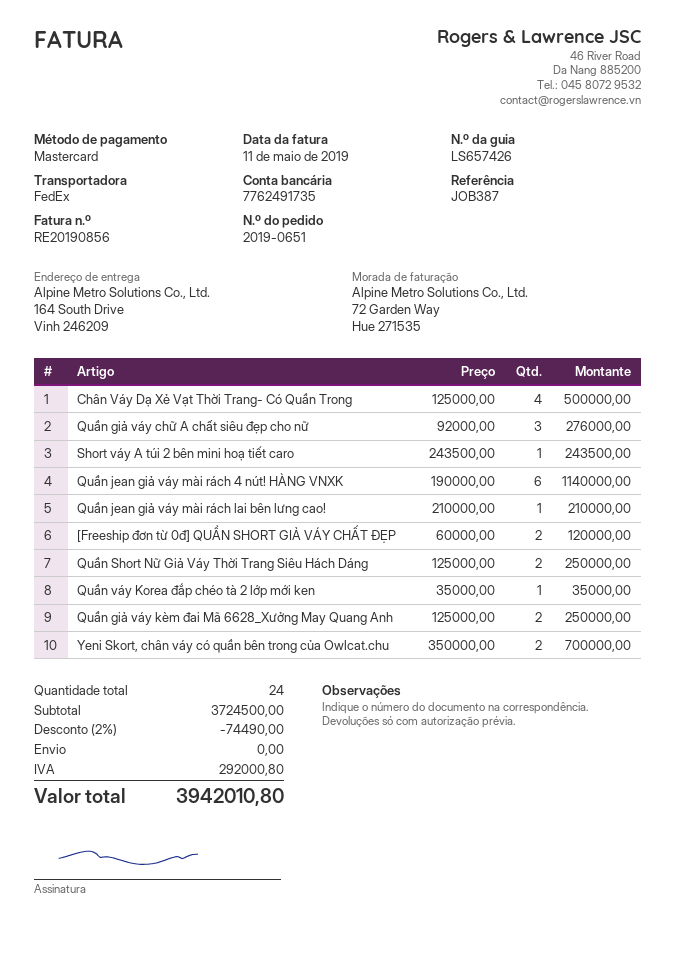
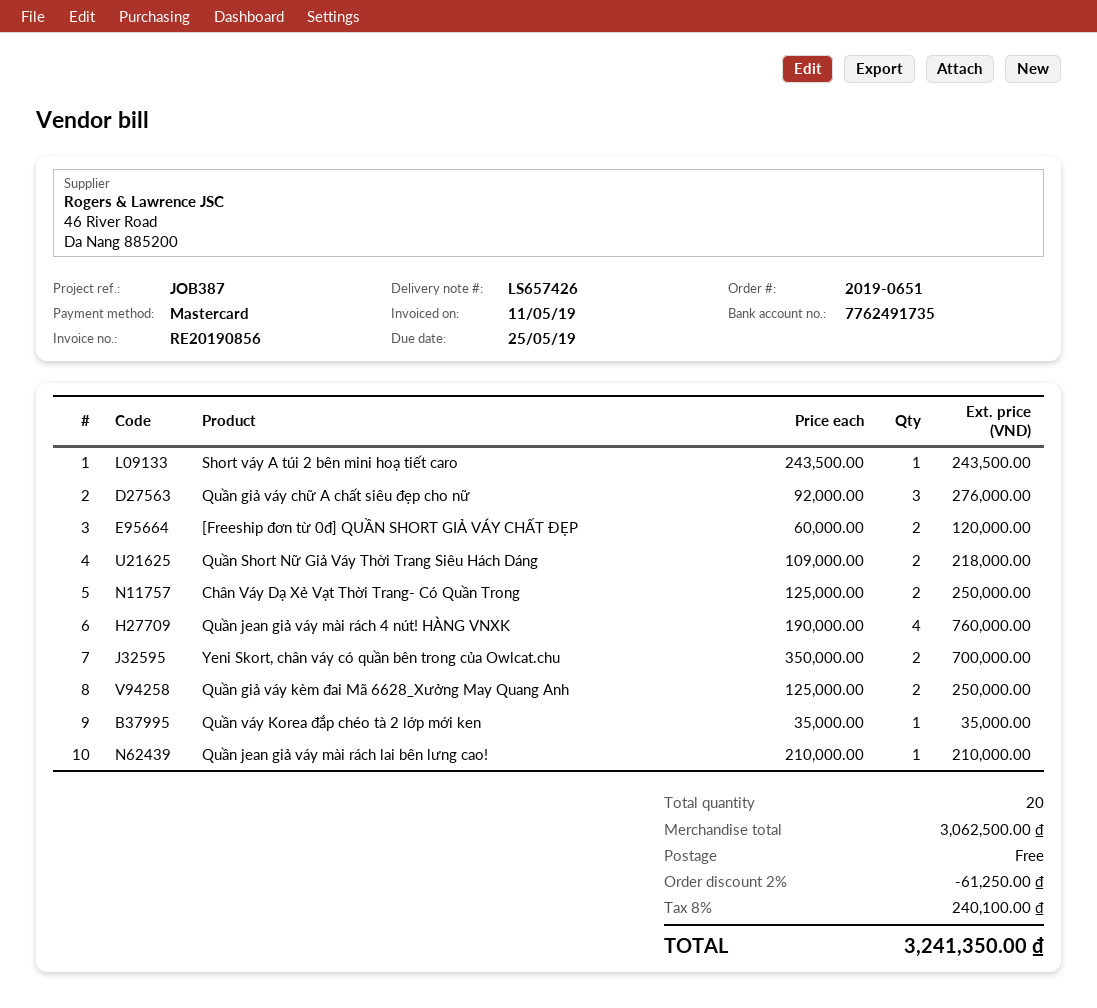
Chân Váy Dạ Xẻ Vạt Thời Trang- Có Quần Trong: 4 x 125000.00 = 500000.00 -> 2 x 125000.00 = 250000.00
Quần jean giả váy mài rách 4 nút! HÀNG VNXK: 6 x 190000.00 = 1140000.00 -> 4 x 190000.00 = 760000.00
Quần Short Nữ Giả Váy Thời Trang Siêu Hách Dáng: 2 x 125000.00 = 250000.00 -> 2 x 109000.00 = 218000.00
total quantity: 24 -> 20
subtotal: 3724500.00 -> 3062500.00
discount: 2% = 74490.00 -> 2% = 61250.00
tax: 292000.80 -> 240100.00
total: 3942010.80 -> 3241350.00

